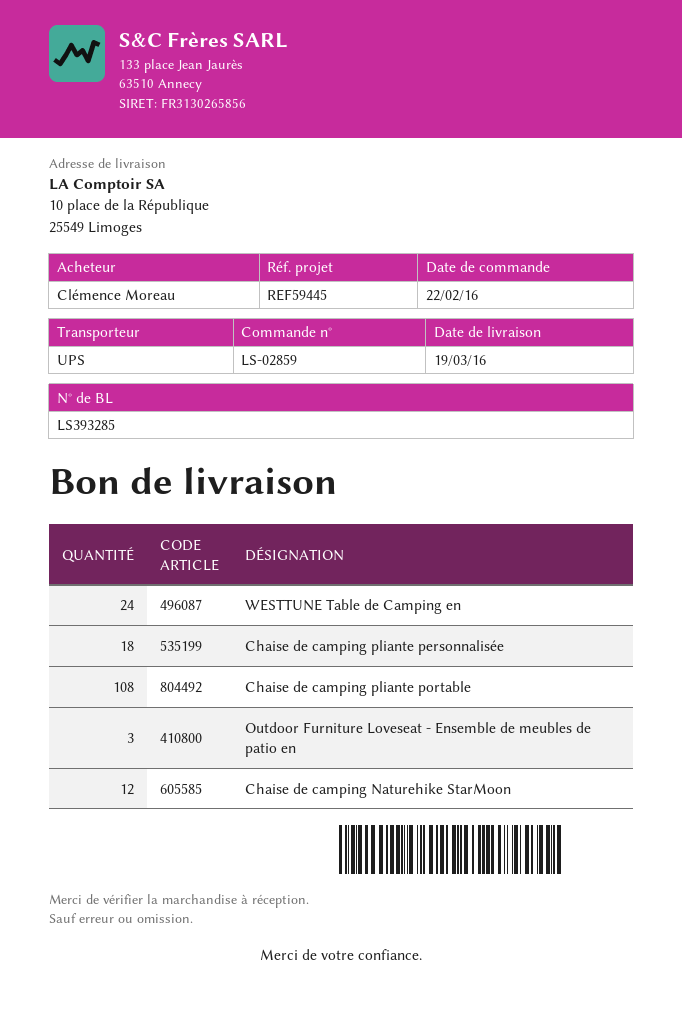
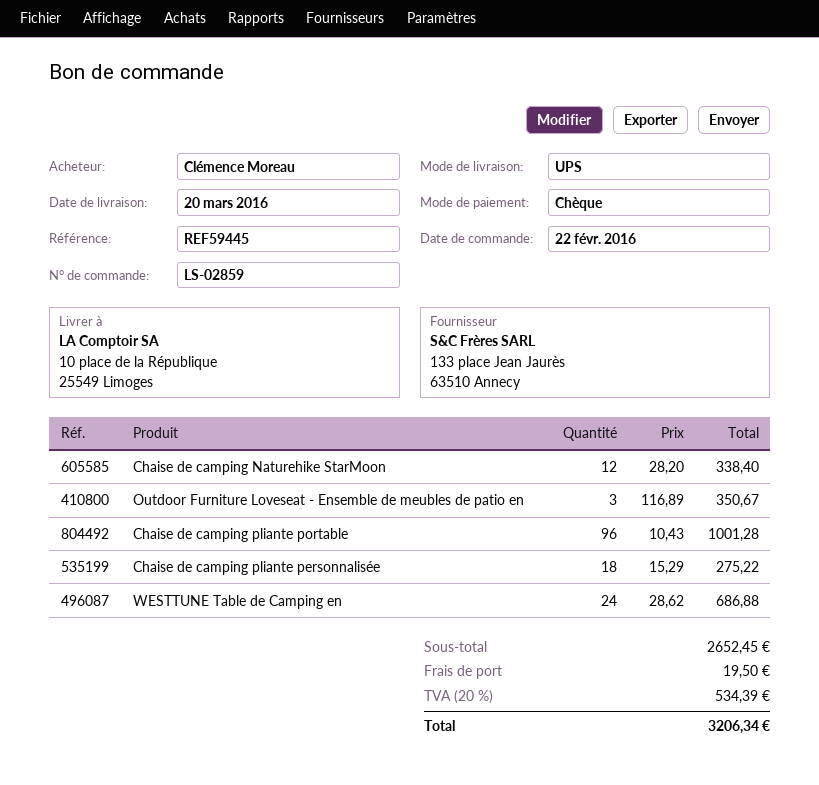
delivery date: 2016-03-19 -> 2016-03-20
Chaise de camping pliante portable: 108 -> 96

